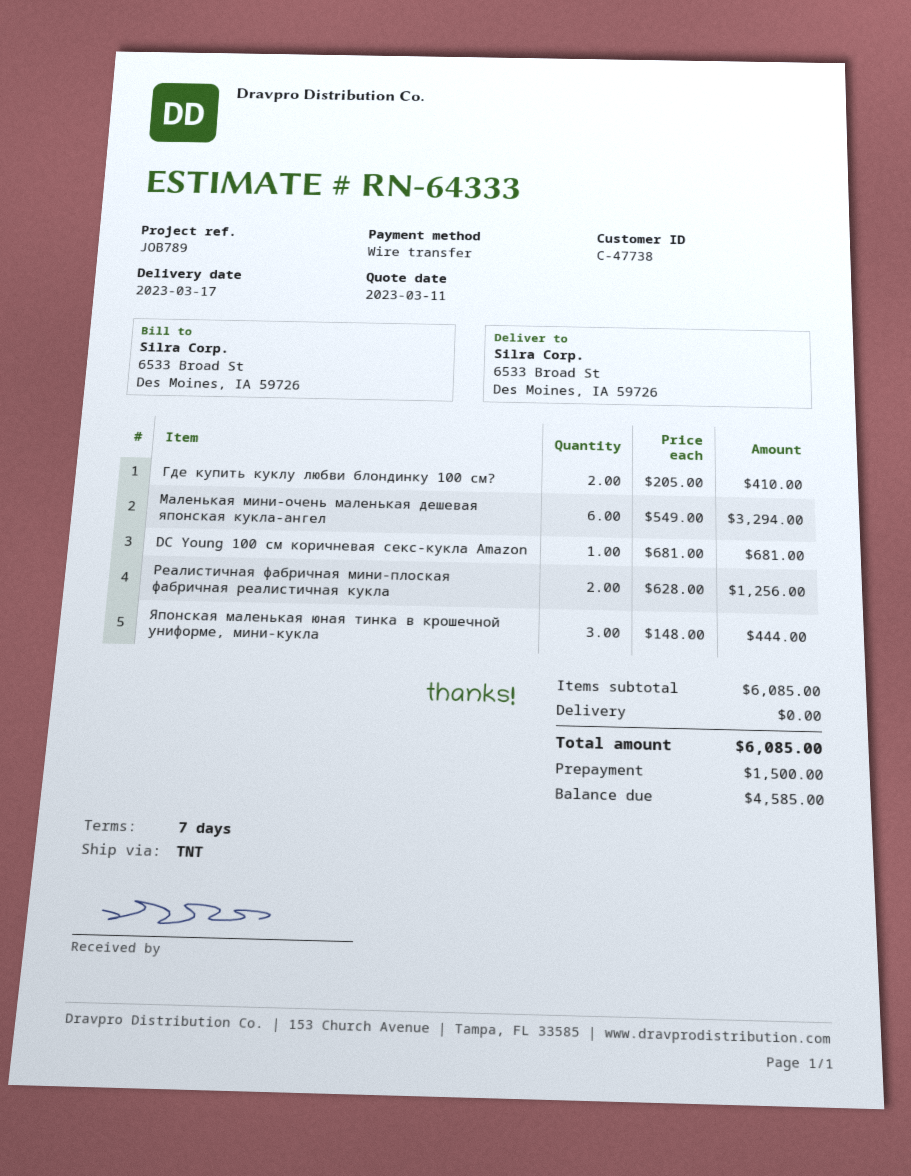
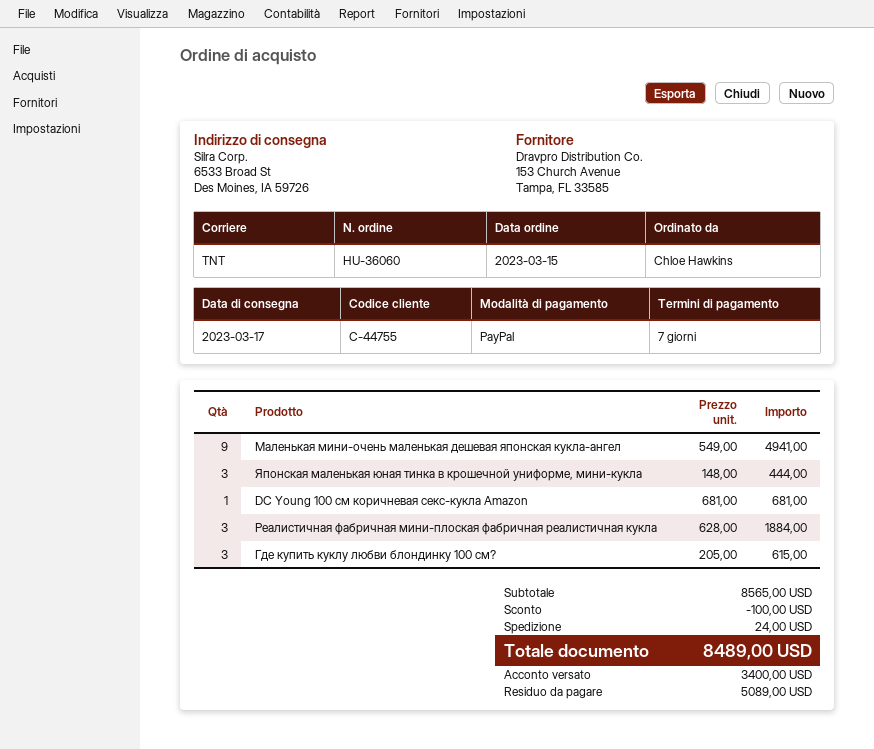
customer number: C-47738 -> C-44755
payment method: bank transfer -> PayPal
Где купить куклу любви блондинку 100 см?: 2 x 205.00 = 410.00 -> 3 x 205.00 = 615.00
Маленькая мини-очень маленькая дешевая японская кукла-ангел: 6 x 549.00 = 3294.00 -> 9 x 549.00 = 4941.00
Реалистичная фабричная мини-плоская фабричная реалистичная кукла: 2 x 628.00 = 1256.00 -> 3 x 628.00 = 1884.00
subtotal: 6085.00 -> 8565.00
discount: none -> 100.00
shipping: 0.00 -> 24.00
total: 6085.00 -> 8489.00
deposit: 1500.00 -> 3400.00
balance: 4585.00 -> 5089.00

